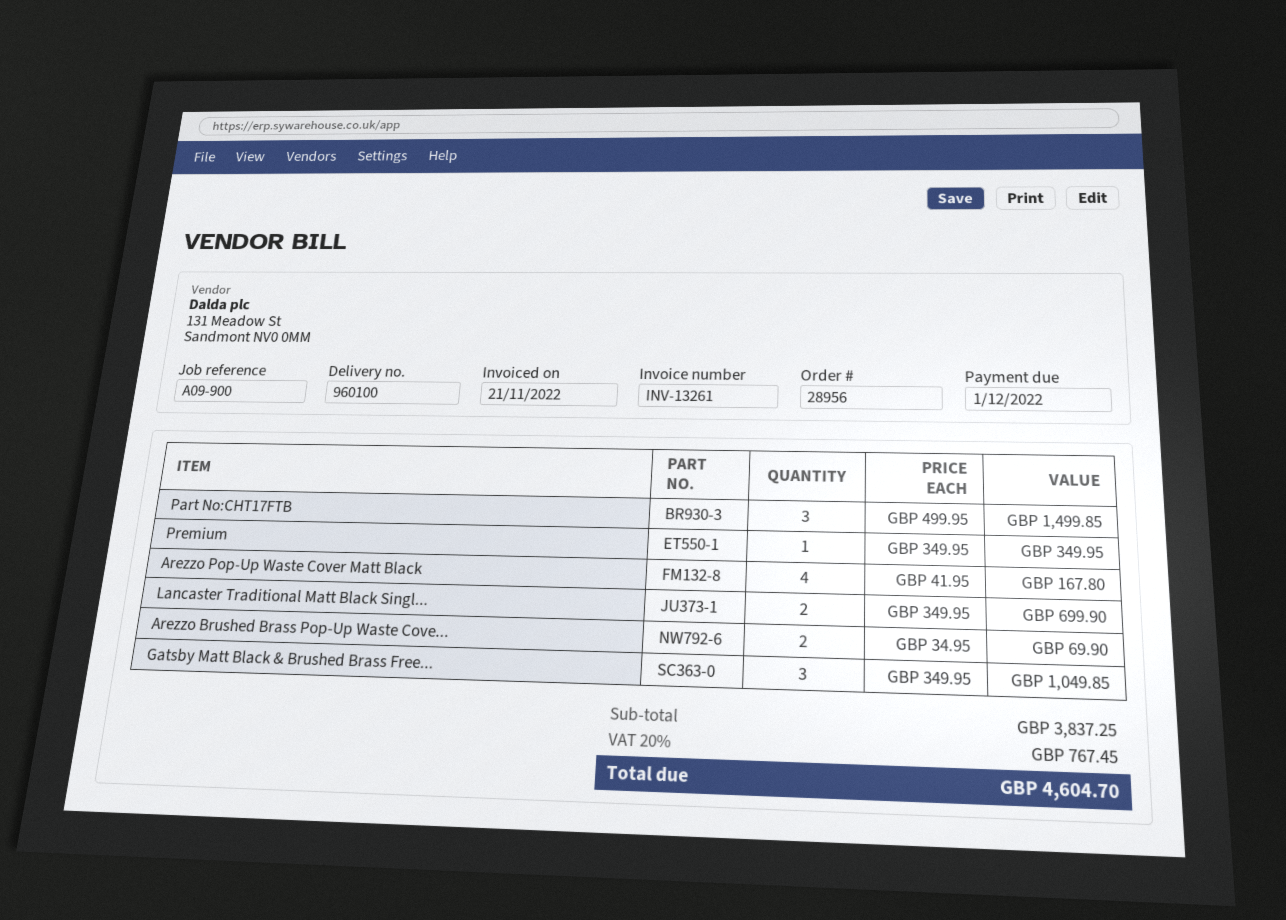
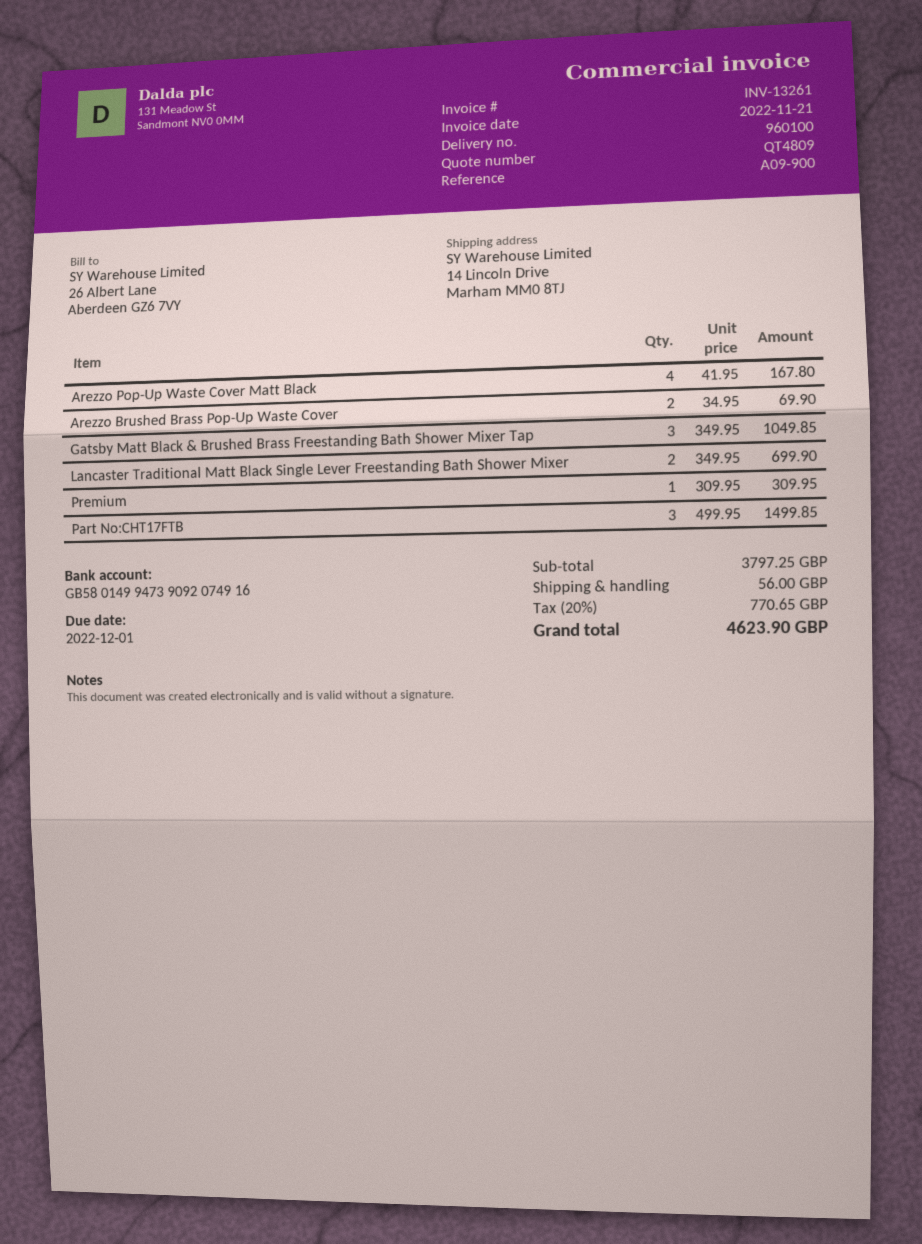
Premium: 1 x 349.95 = 349.95 -> 1 x 309.95 = 309.95
subtotal: 3837.25 -> 3797.25
shipping: none -> 56.00
tax: 20% = 767.45 -> 20% = 770.65
total: 4604.70 -> 4623.90

